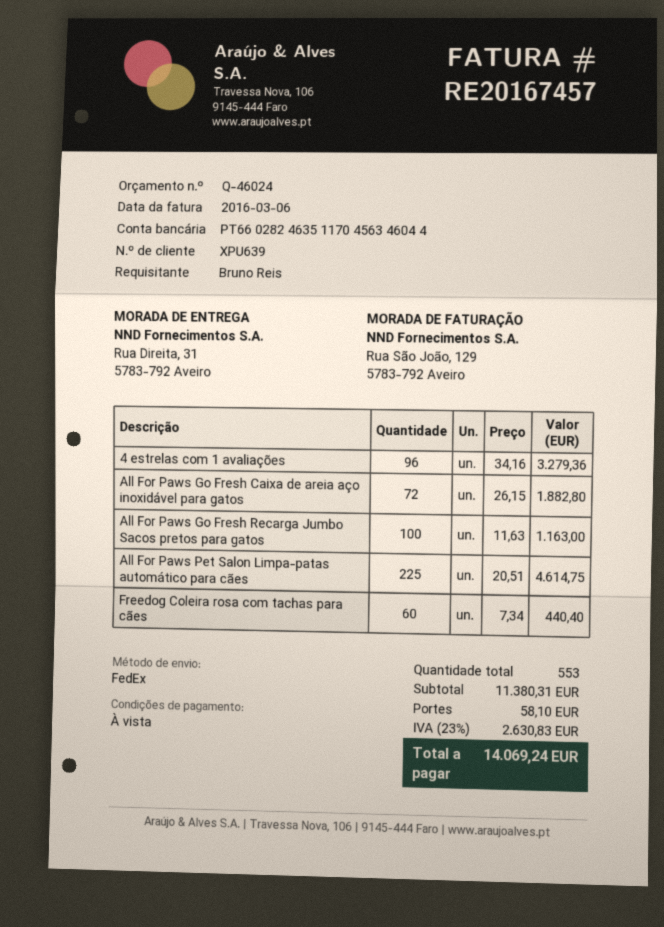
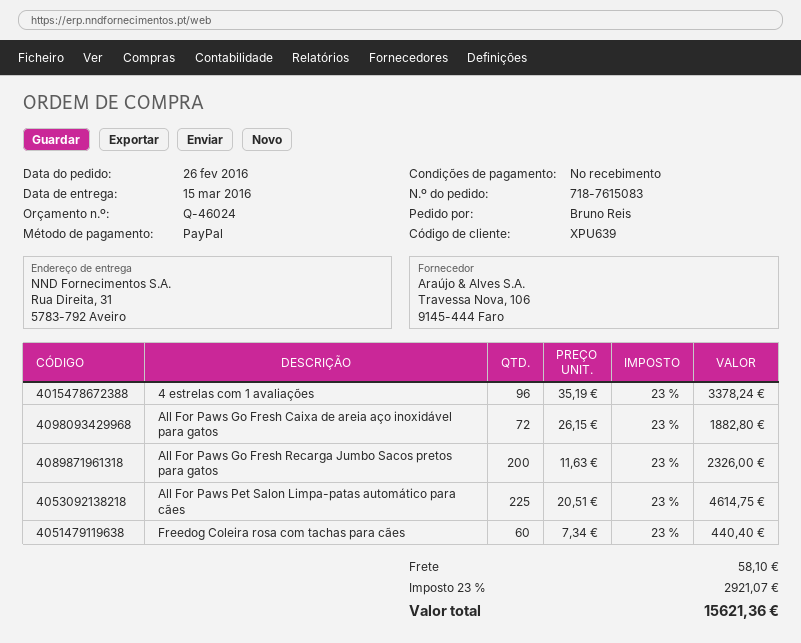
4 estrelas com 1 avaliações: 96 x 34.16 = 3279.36 -> 96 x 35.19 = 3378.24
All For Paws Go Fresh Recarga Jumbo Sacos pretos para gatos: 100 x 11.63 = 1163.00 -> 200 x 11.63 = 2326.00
tax: 23% = 2630.83 -> 23% = 2921.07
total: 14069.24 -> 15621.36

